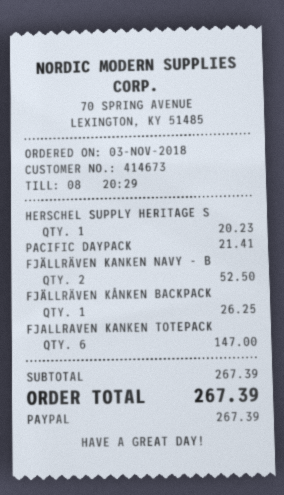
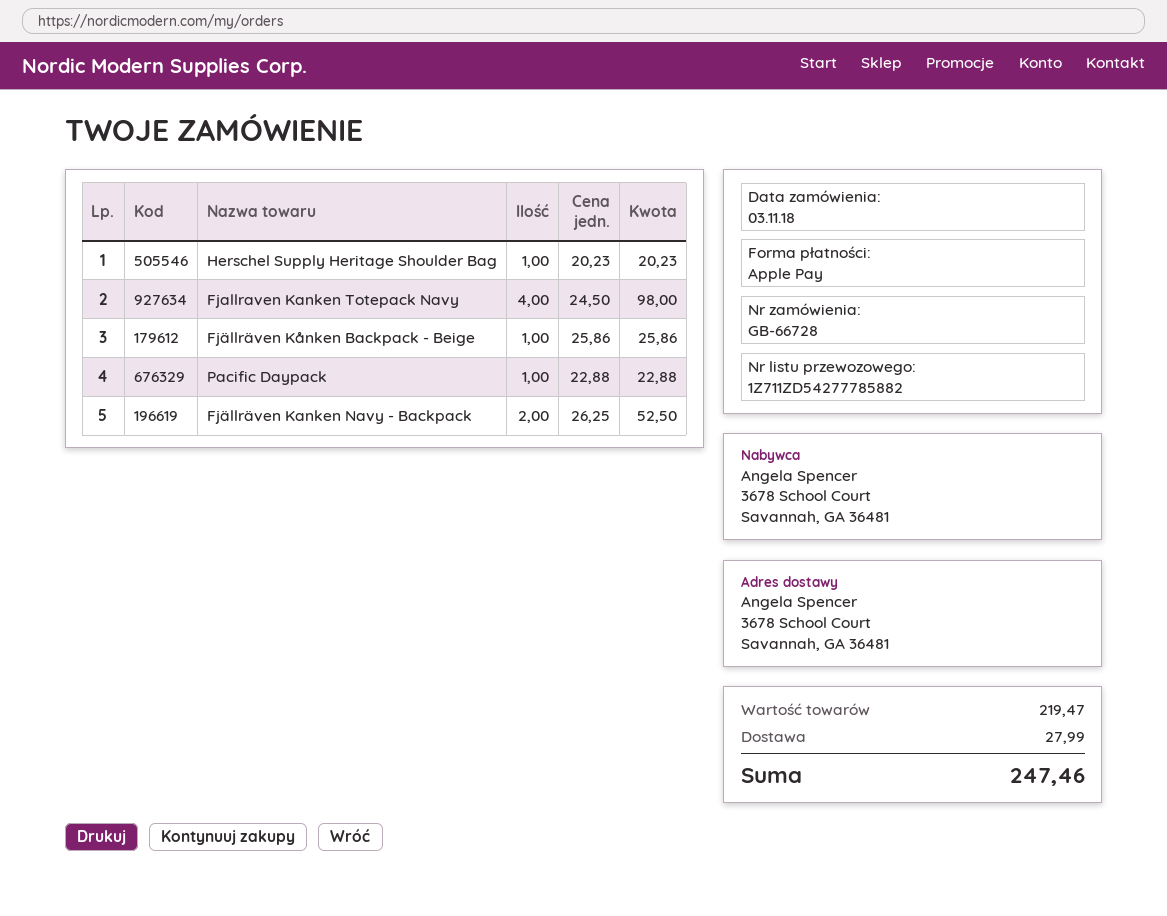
payment method: PayPal -> Apple Pay
PACIFIC DAYPACK: 1 for 21.41 -> 1 for 22.88
FJÄLLRÄVEN KÅNKEN BACKPACK: 1 for 26.25 -> 1 for 25.86
FJALLRAVEN KANKEN TOTEPACK: 6 for 147.00 -> 4 for 98.00
subtotal: 267.39 -> 219.47
shipping: none -> 27.99
total: 267.39 -> 247.46

